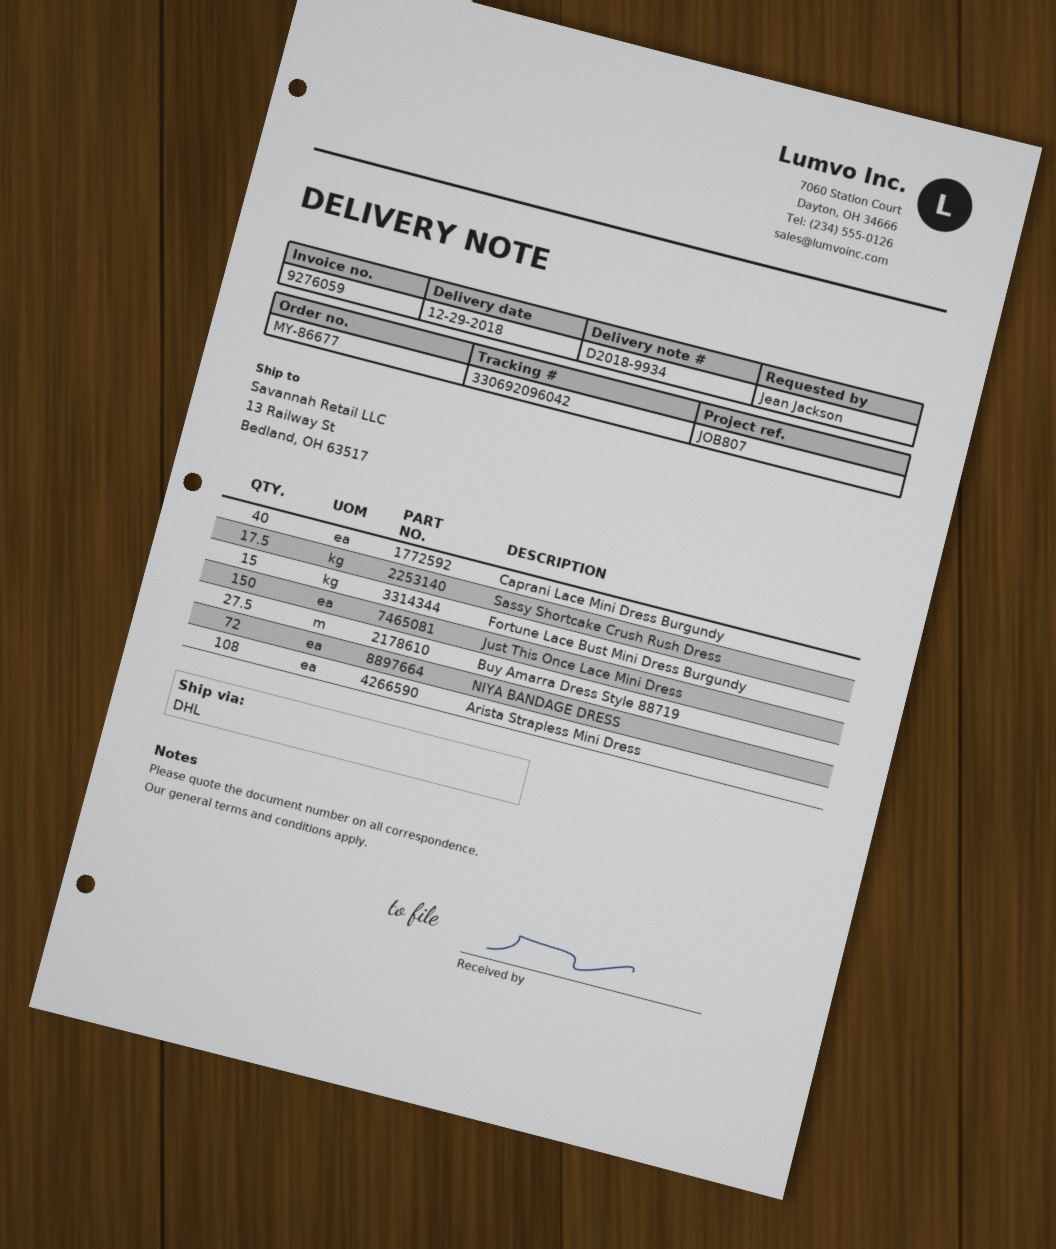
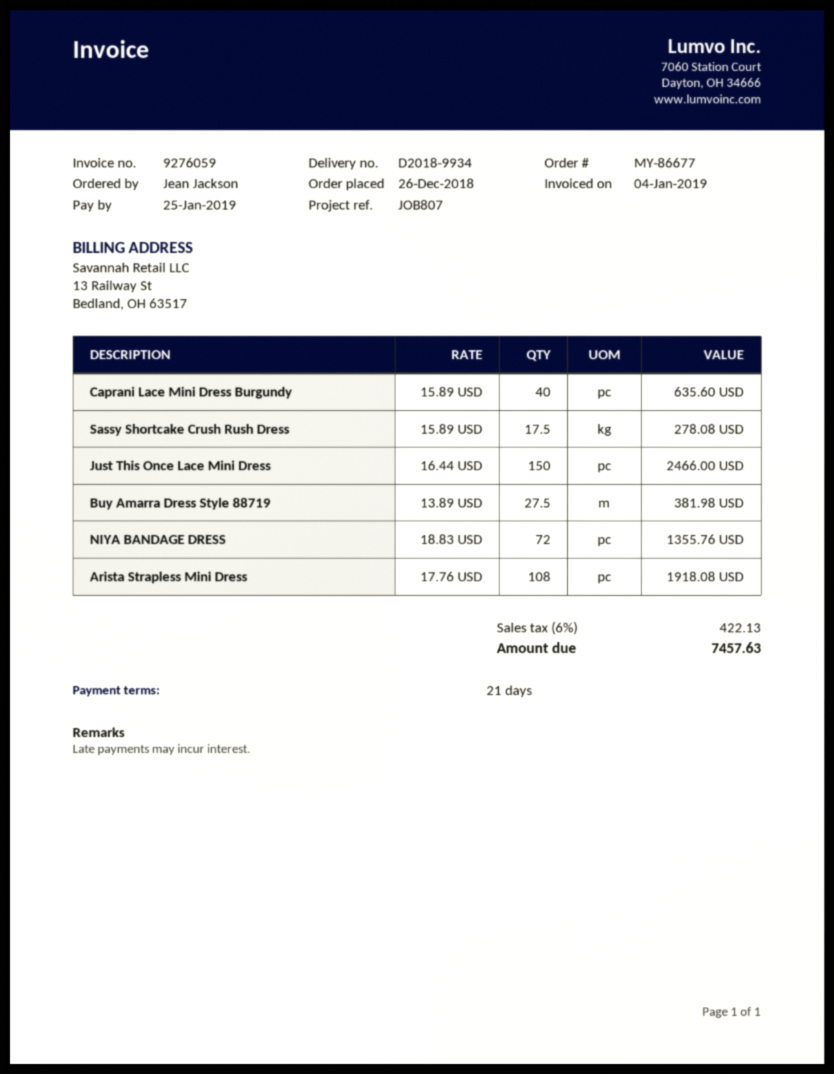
Fortune Lace Bust Mini Dress Burgundy: 15 -> none

